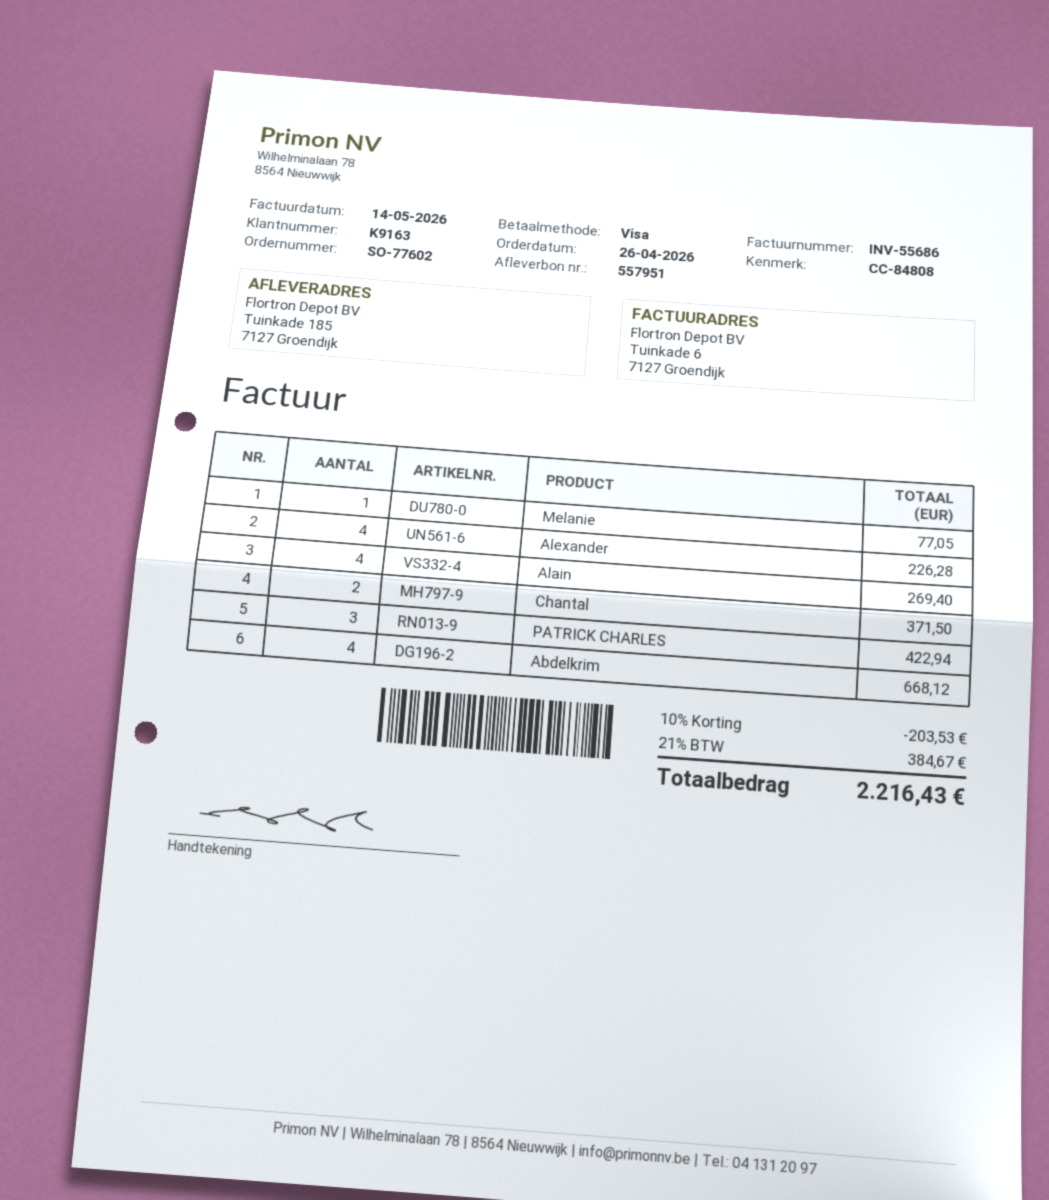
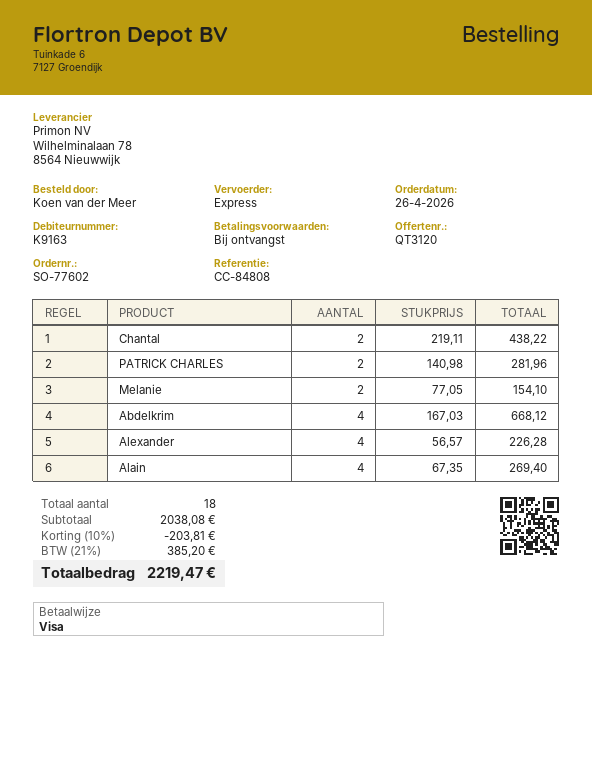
Melanie: 1 for 77.05 -> 2 for 154.10
Chantal: 2 for 371.50 -> 2 for 438.22
PATRICK CHARLES: 3 for 422.94 -> 2 for 281.96
discount: 10% = 203.53 -> 10% = 203.81
tax: 21% = 384.67 -> 21% = 385.20
total: 2216.43 -> 2219.47

